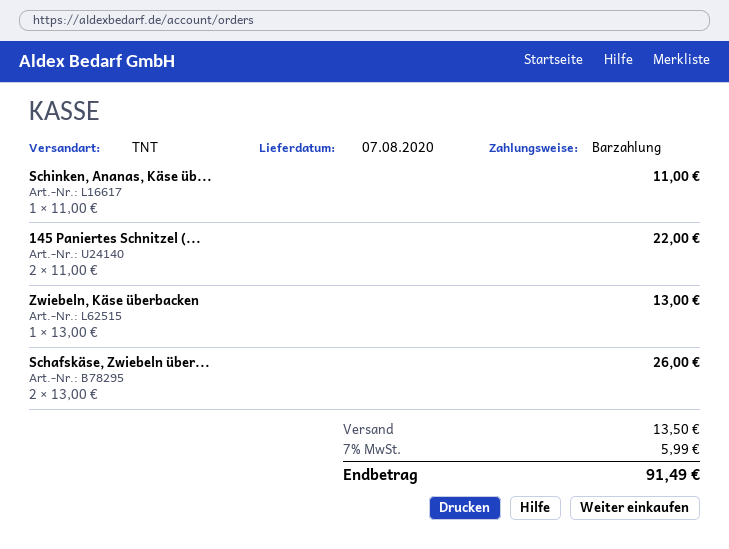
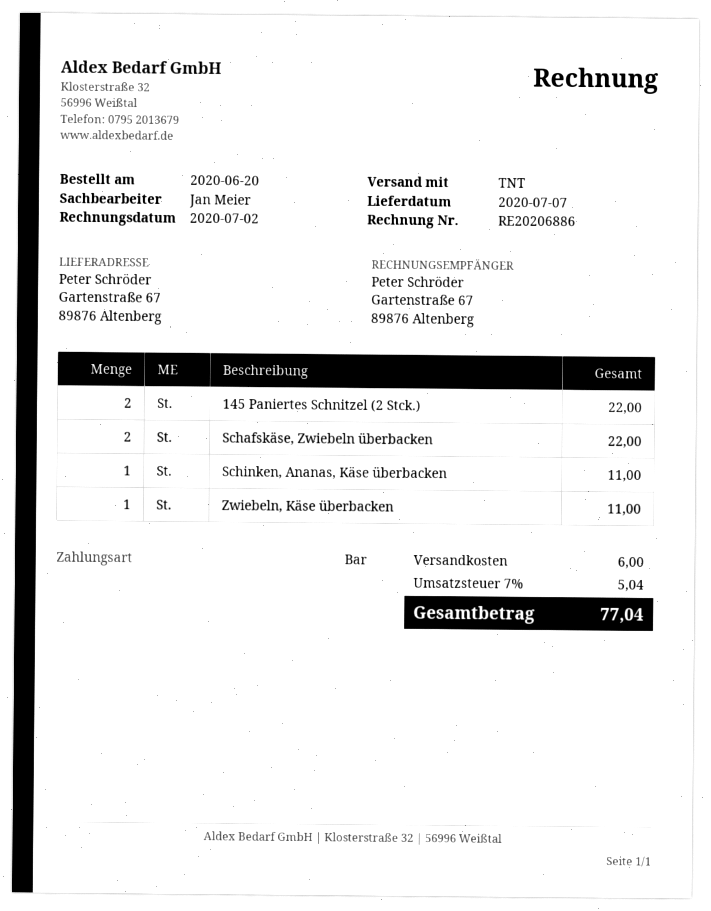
delivery date: 2020-08-07 -> 2020-07-07
Zwiebeln, Käse überbacken: 1 for 13.00 -> 1 for 11.00
Schafskäse, Zwiebeln über...: 2 for 26.00 -> 2 for 22.00
shipping: 13.50 -> 6.00
tax: 7% = 5.99 -> 7% = 5.04
total: 91.49 -> 77.04

